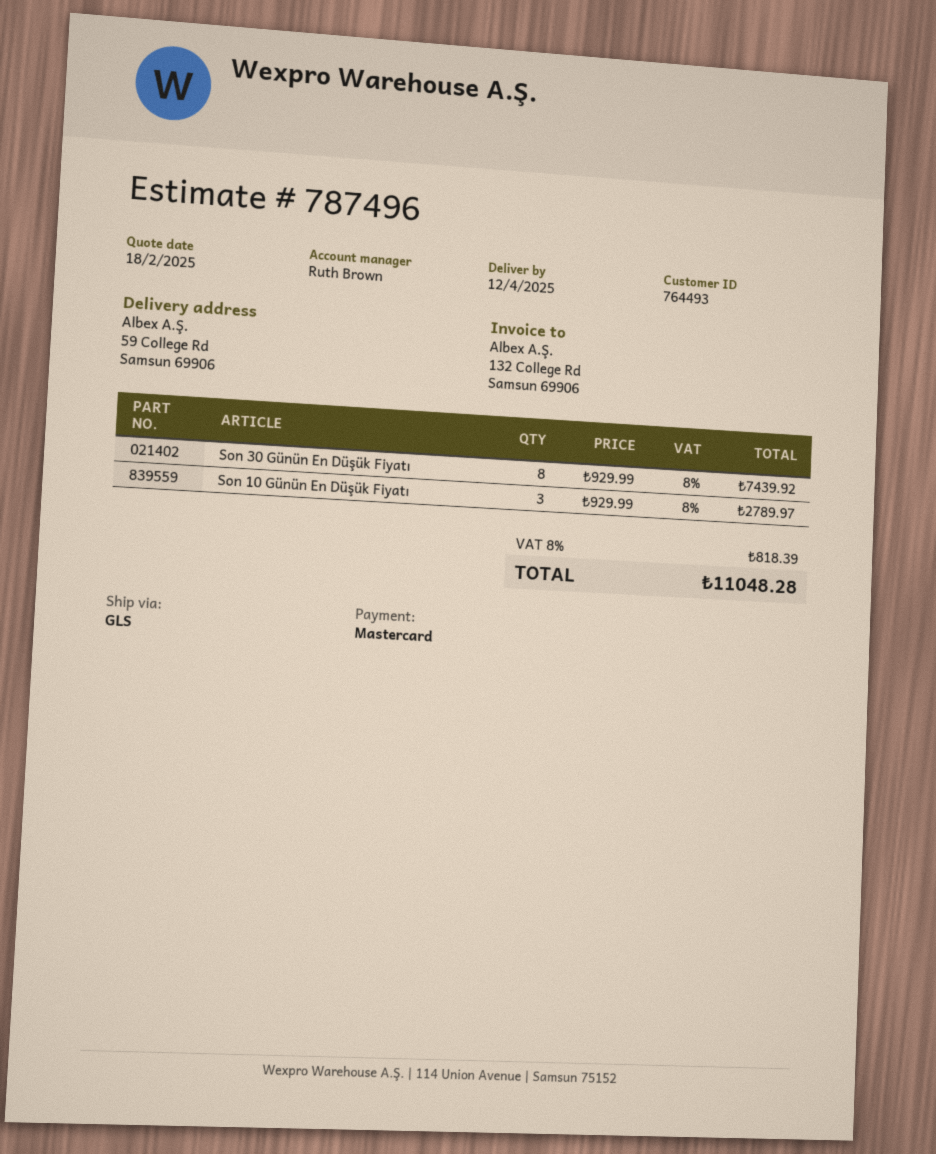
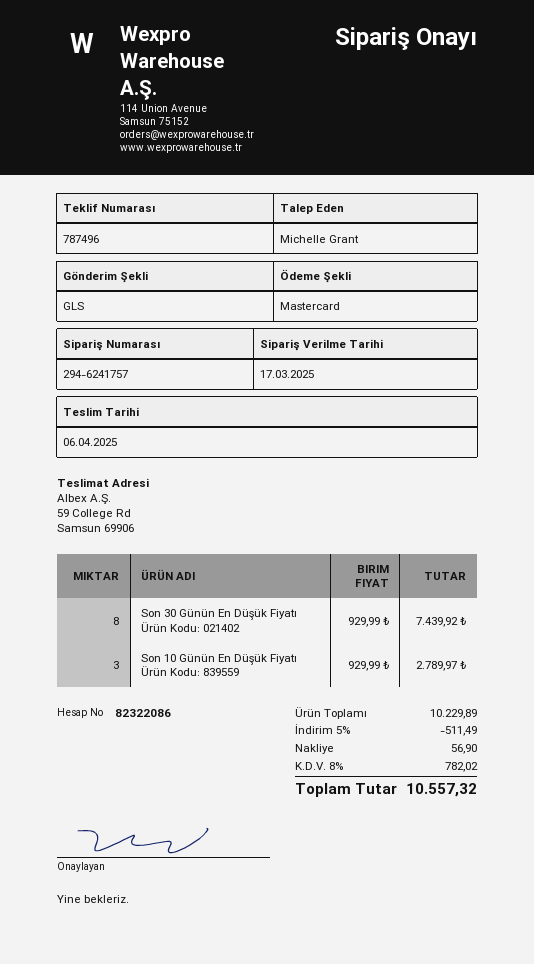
delivery date: 2025-04-12 -> 2025-04-06
discount: none -> 5% = 511.49
shipping: none -> 56.90
tax: 8% = 818.39 -> 8% = 782.02
total: 11048.28 -> 10557.32

